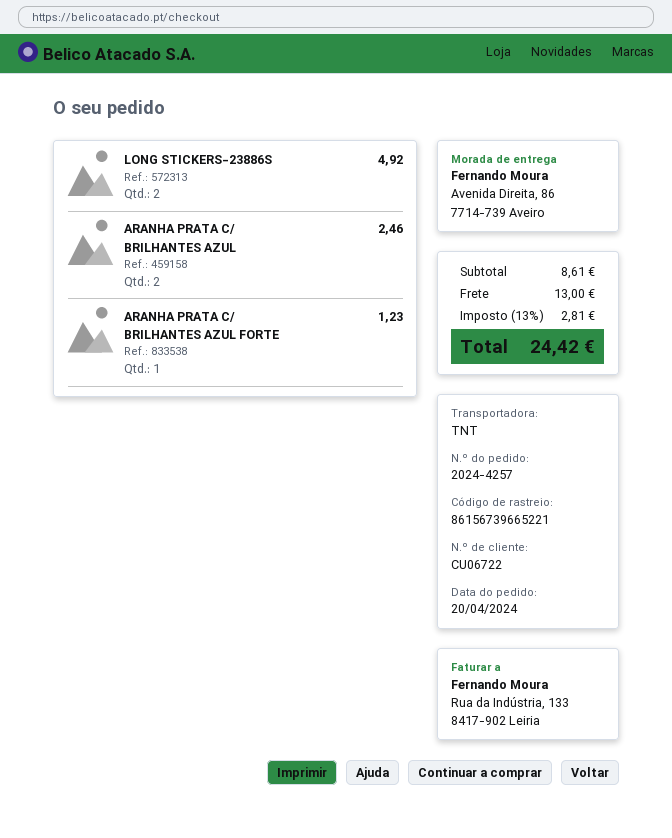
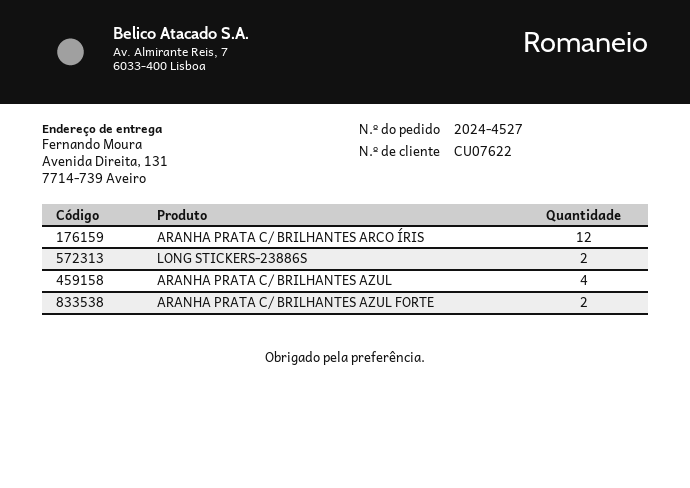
order number: 2024-4257 -> 2024-4527
customer number: CU06722 -> CU07622
ship to: Avenida Direita, 86, 7714-739 Aveiro -> Avenida Direita, 131, 7714-739 Aveiro
ARANHA PRATA C/ BRILHANTES AZUL: 2 -> 4
ARANHA PRATA C/ BRILHANTES AZUL FORTE: 1 -> 2
ARANHA PRATA C/ BRILHANTES ARCO ÍRIS: none -> 12

